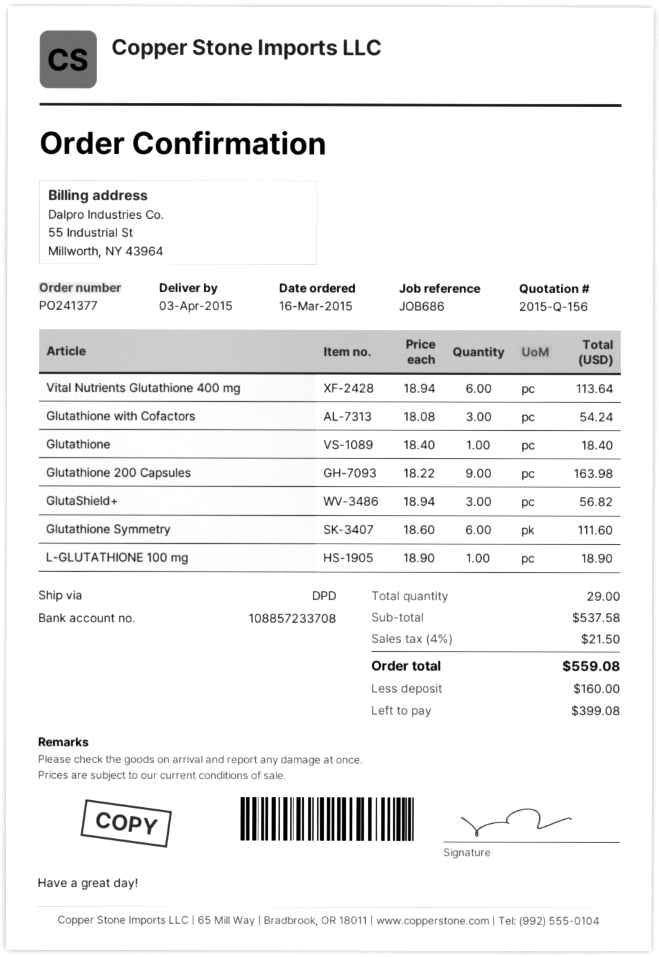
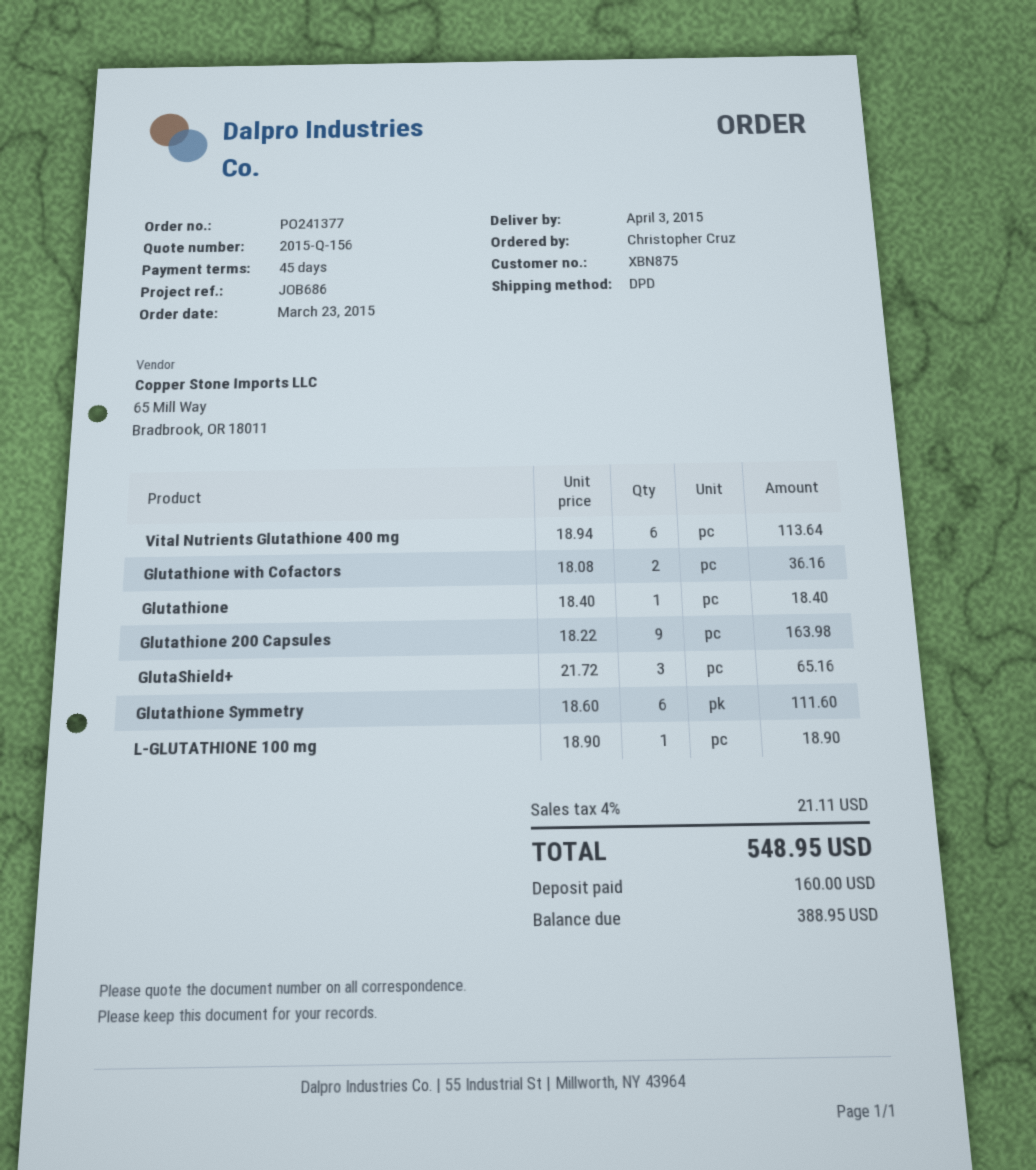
order date: 2015-03-16 -> 2015-03-23
Glutathione with Cofactors: 3 x 18.08 = 54.24 -> 2 x 18.08 = 36.16
GlutaShield+: 3 x 18.94 = 56.82 -> 3 x 21.72 = 65.16
tax: 4% = 21.50 -> 4% = 21.11
total: 559.08 -> 548.95
balance: 399.08 -> 388.95

